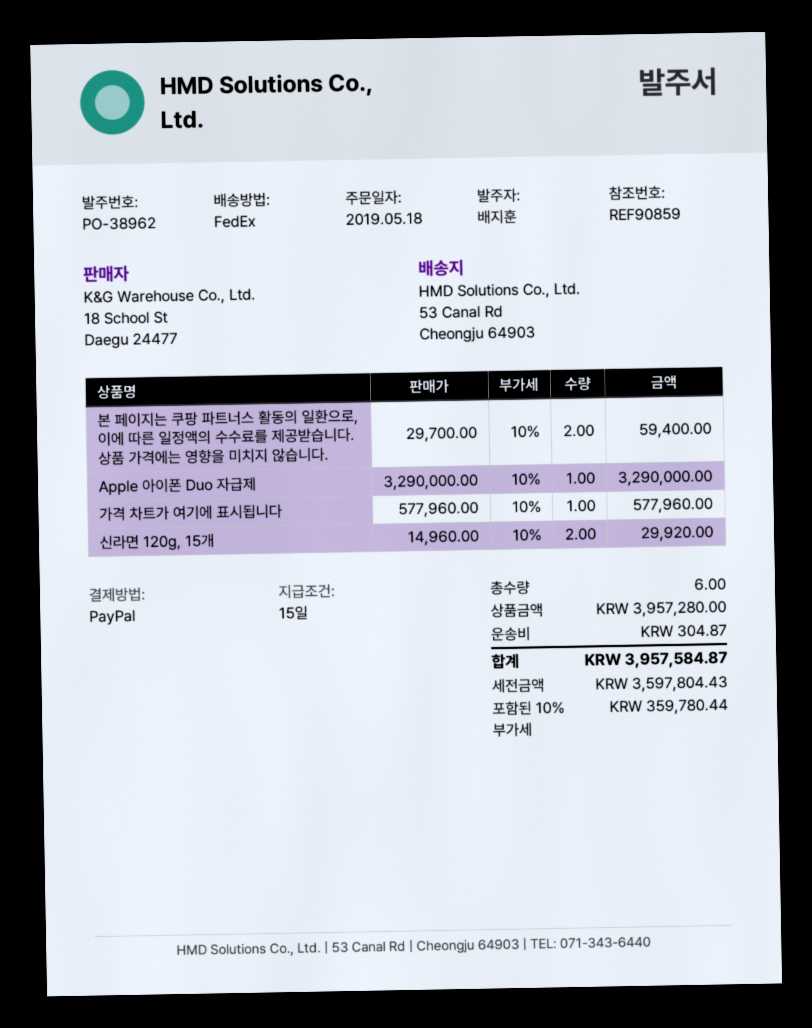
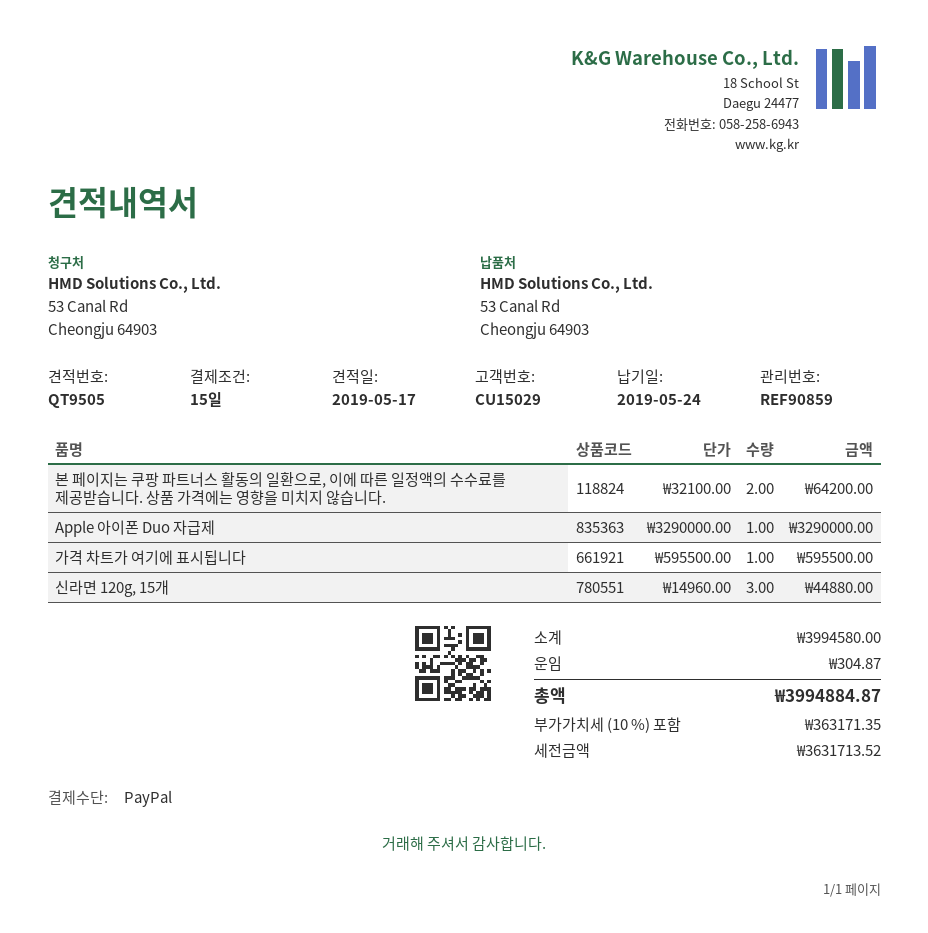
본 페이지는 쿠팡 파트너스 활동의 일환으로, 이에 따른 일정액의 수수료를 제공받습니다. 상품 가격에는 영향을 미치지 않습니다.: 2 x 29700.00 = 59400.00 -> 2 x 32100.00 = 64200.00
가격 차트가 여기에 표시됩니다: 1 x 577960.00 = 577960.00 -> 1 x 595500.00 = 595500.00
신라면 120g, 15개: 2 x 14960.00 = 29920.00 -> 3 x 14960.00 = 44880.00
subtotal: 3957280.00 -> 3994580.00
net: 3597804.43 -> 3631713.52
tax: 10% = 359780.44 -> 10% = 363171.35
total: 3957584.87 -> 3994884.87

